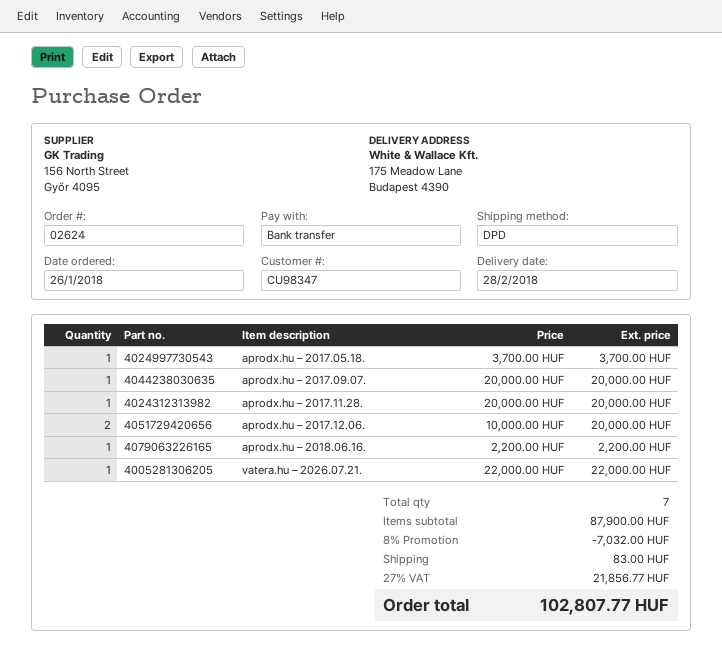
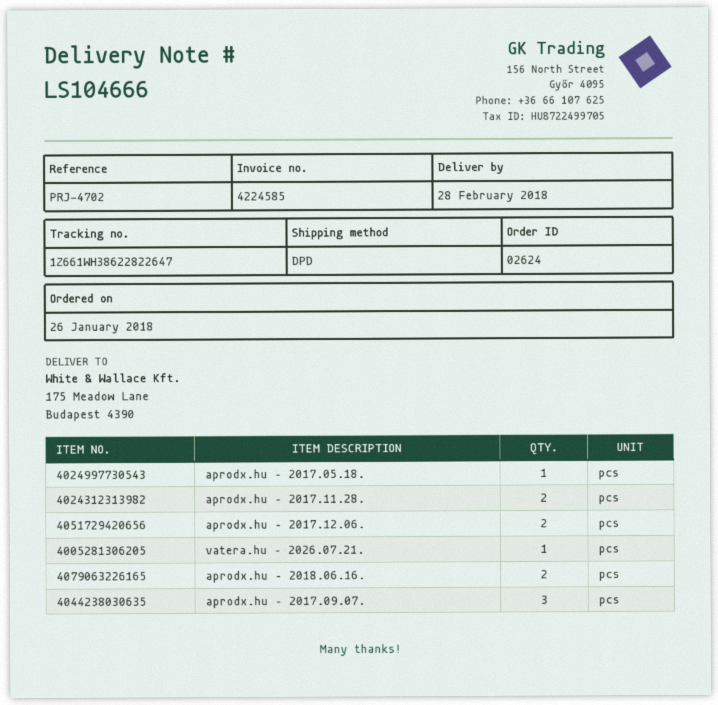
aprodx.hu – 2017.09.07.: 1 -> 3
aprodx.hu – 2017.11.28.: 1 -> 2
aprodx.hu – 2018.06.16.: 1 -> 2

